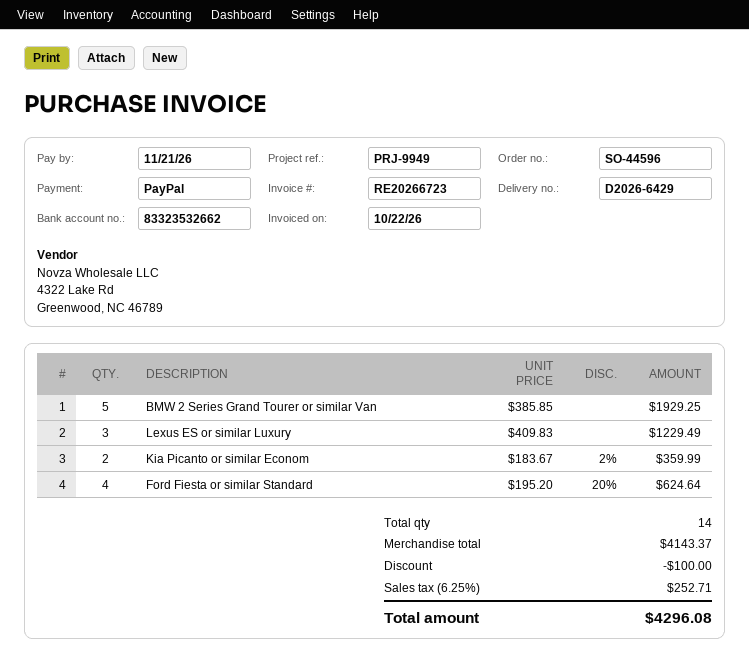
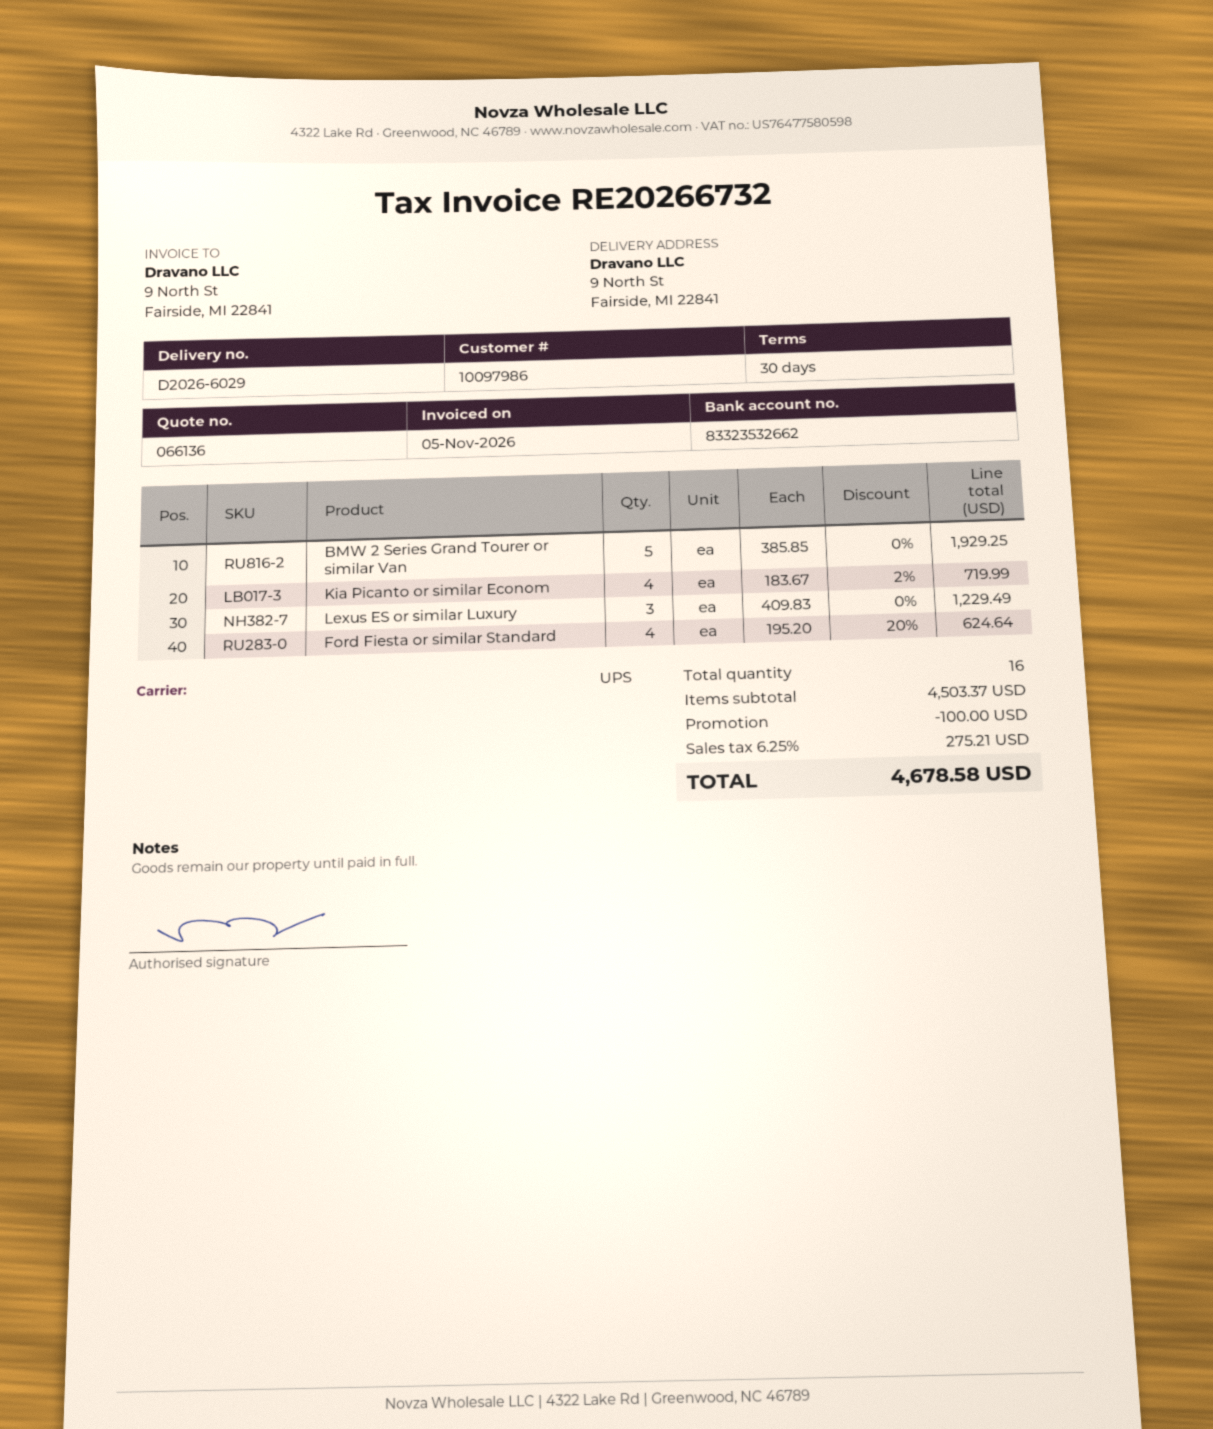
delivery note number: D2026-6429 -> D2026-6029
invoice number: RE20266723 -> RE20266732
invoice date: 2026-10-22 -> 2026-11-05
Kia Picanto or similar Econom: 2 x 183.67 - 2% = 359.99 -> 4 x 183.67 - 2% = 719.99
total quantity: 14 -> 16
subtotal: 4143.37 -> 4503.37
tax: 6.25% = 252.71 -> 6.25% = 275.21
total: 4296.08 -> 4678.58

